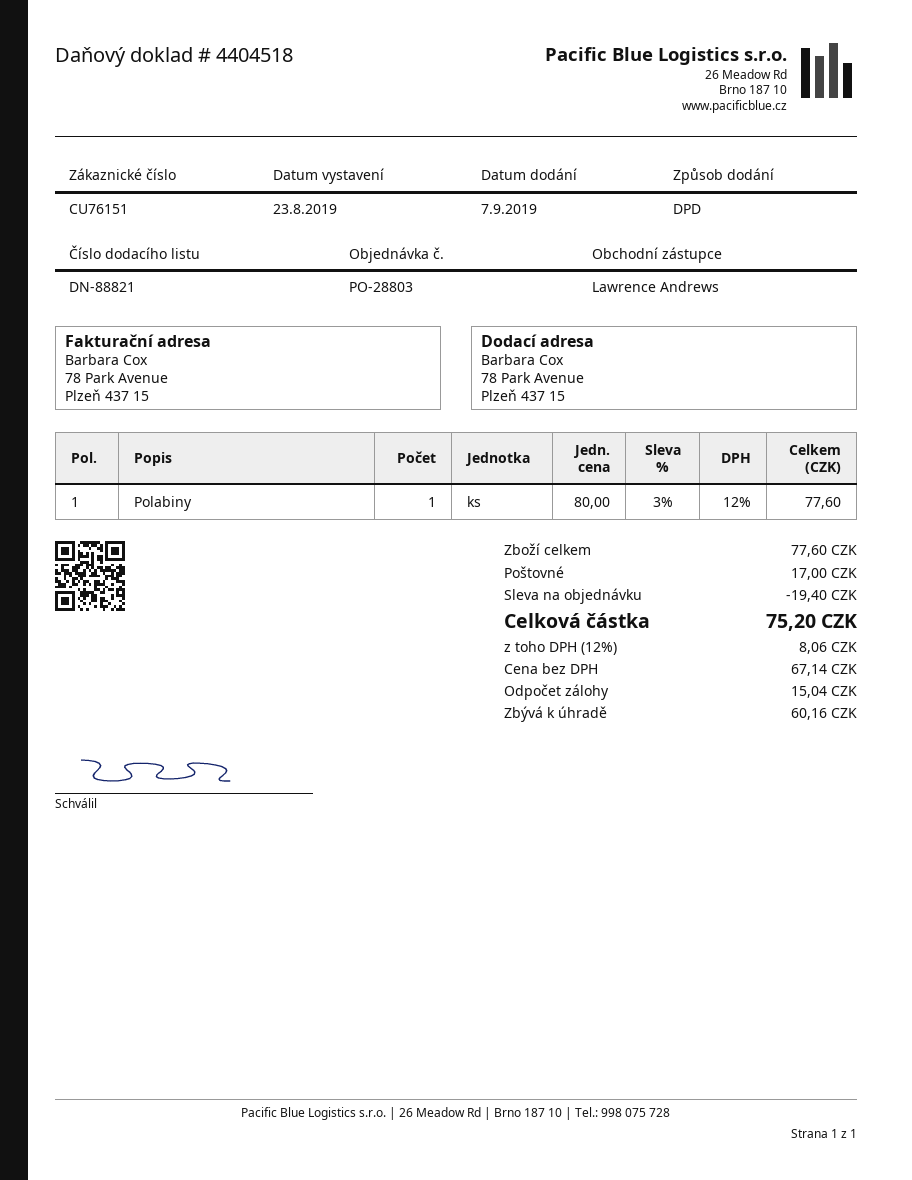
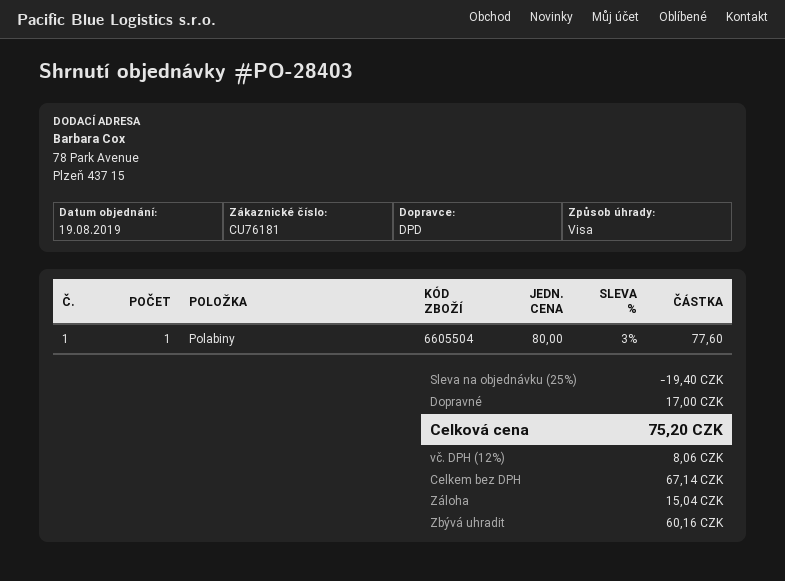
order number: PO-28803 -> PO-28403
customer number: CU76151 -> CU76181

